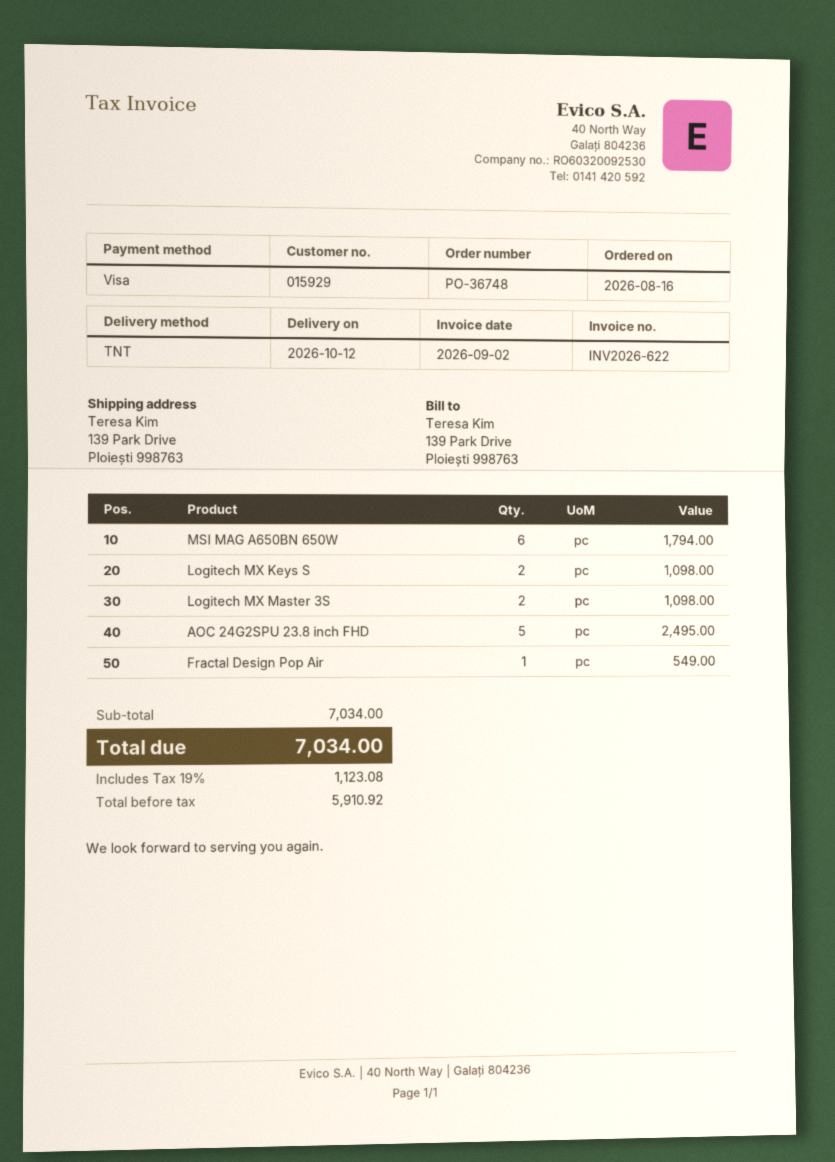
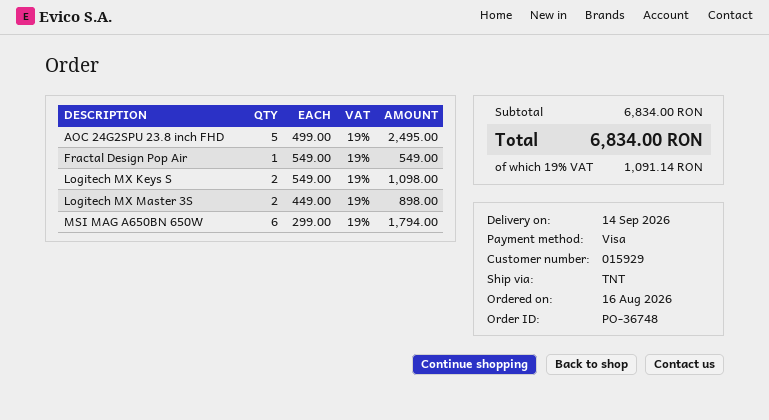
delivery date: 2026-10-12 -> 2026-09-14
Logitech MX Master 3S: 2 for 1098.00 -> 2 for 898.00
subtotal: 7034.00 -> 6834.00
tax: 19% = 1123.08 -> 19% = 1091.14
total: 7034.00 -> 6834.00

